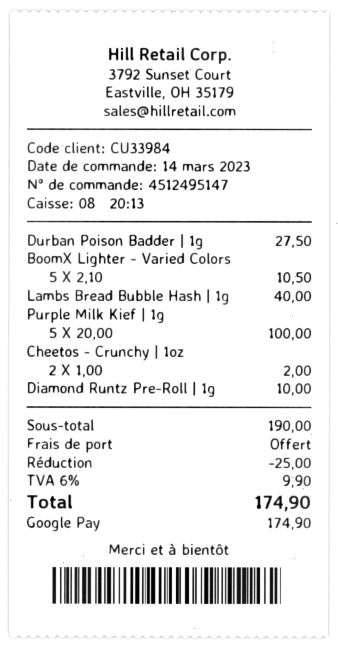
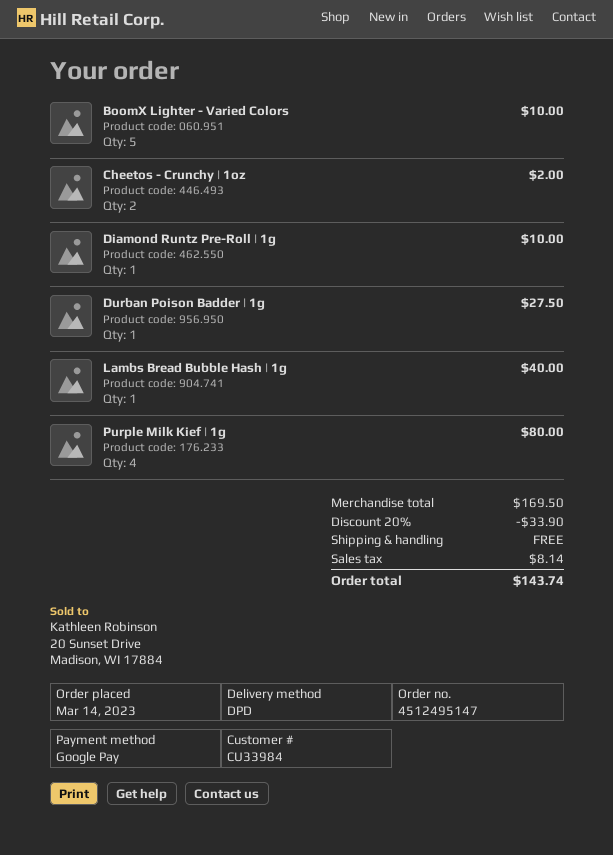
BoomX Lighter - Varied Colors: 5 for 10.50 -> 5 for 10.00
Purple Milk Kief | 1g: 5 for 100.00 -> 4 for 80.00
subtotal: 190.00 -> 169.50
discount: 25.00 -> 33.90
tax: 9.90 -> 8.14
total: 174.90 -> 143.74

